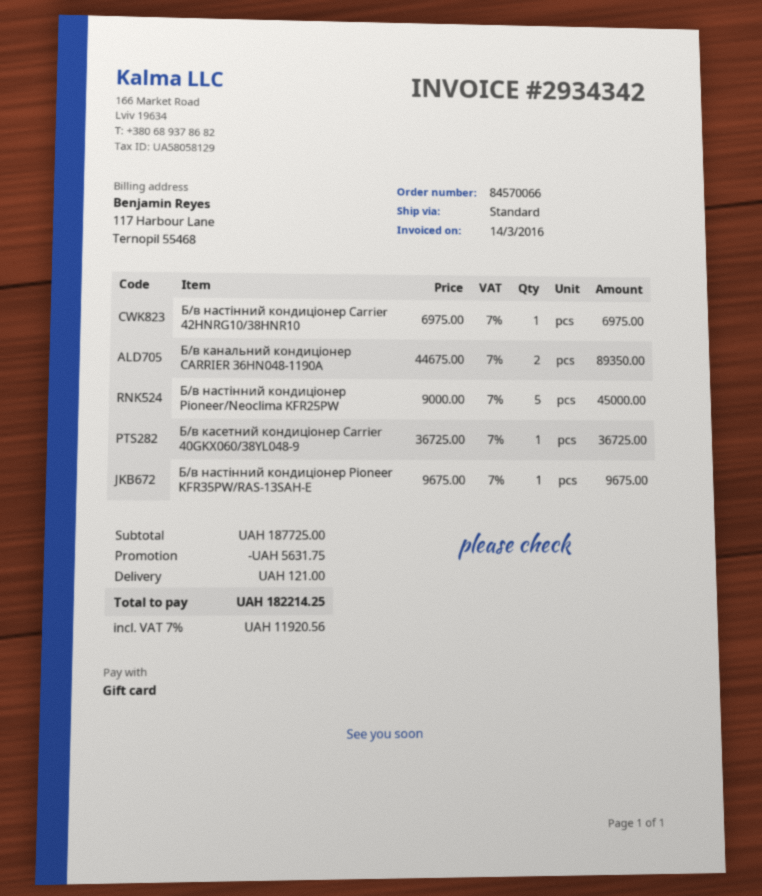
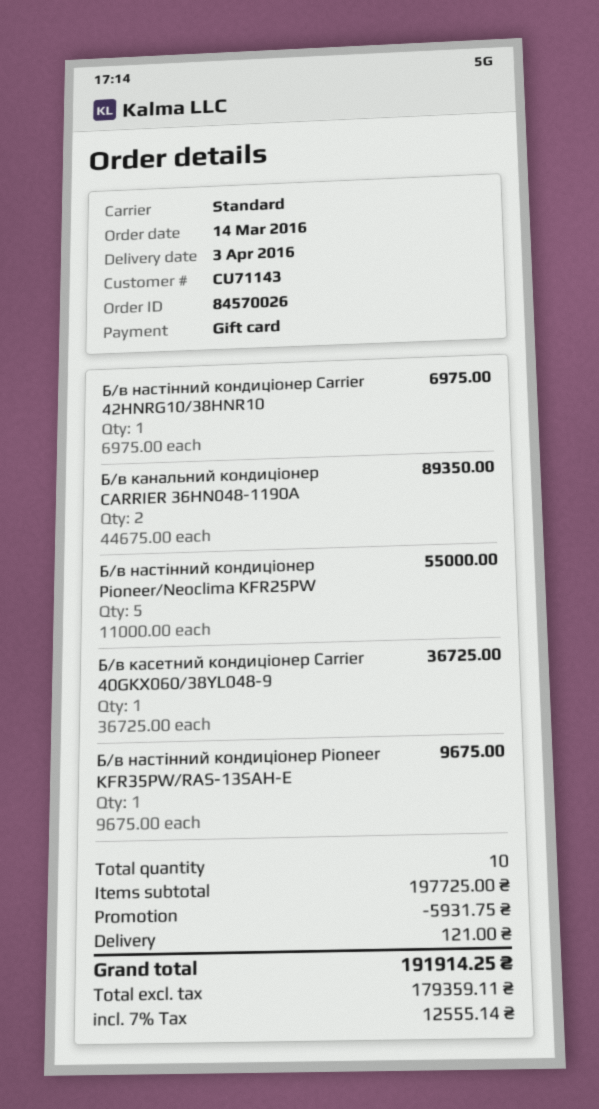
order number: 84570066 -> 84570026
Б/в настінний кондиціонер Pioneer/Neoclima KFR25PW: 5 x 9000.00 = 45000.00 -> 5 x 11000.00 = 55000.00
subtotal: 187725.00 -> 197725.00
discount: 5631.75 -> 5931.75
tax: 7% = 11920.56 -> 7% = 12555.14
total: 182214.25 -> 191914.25

